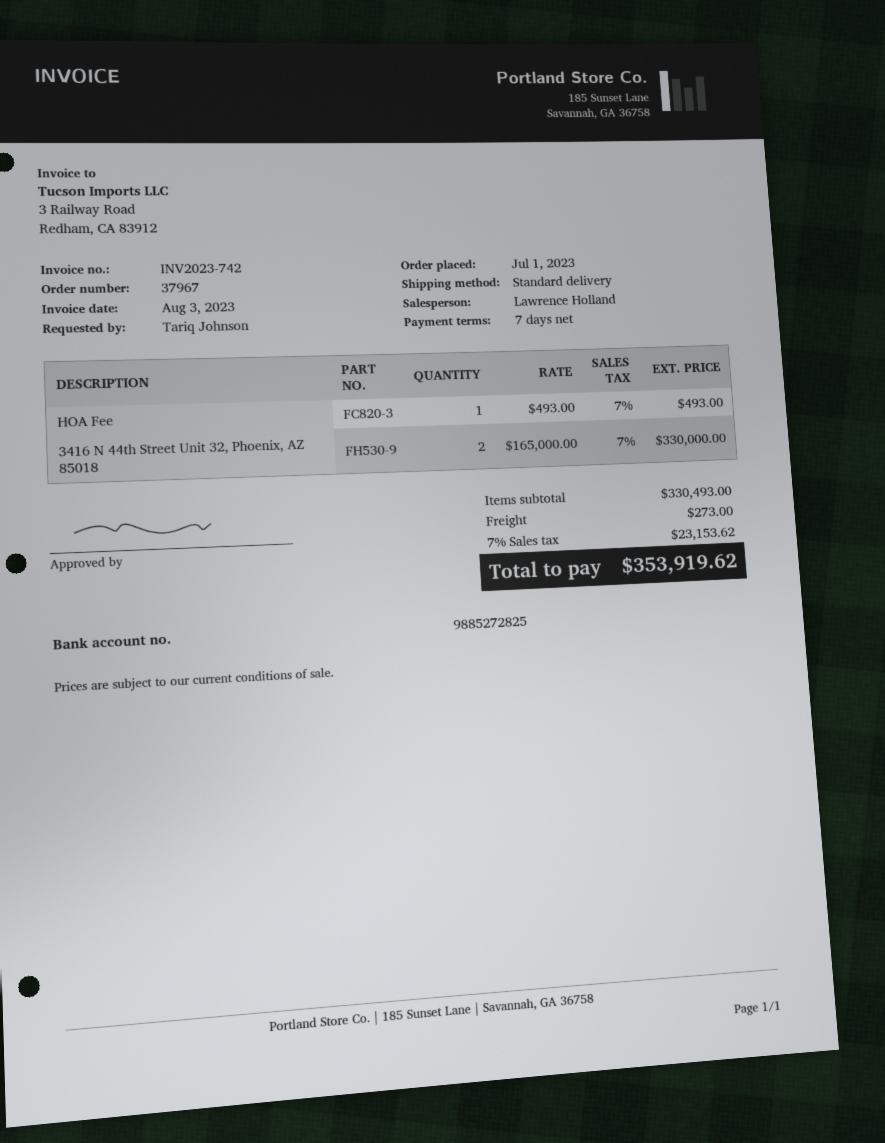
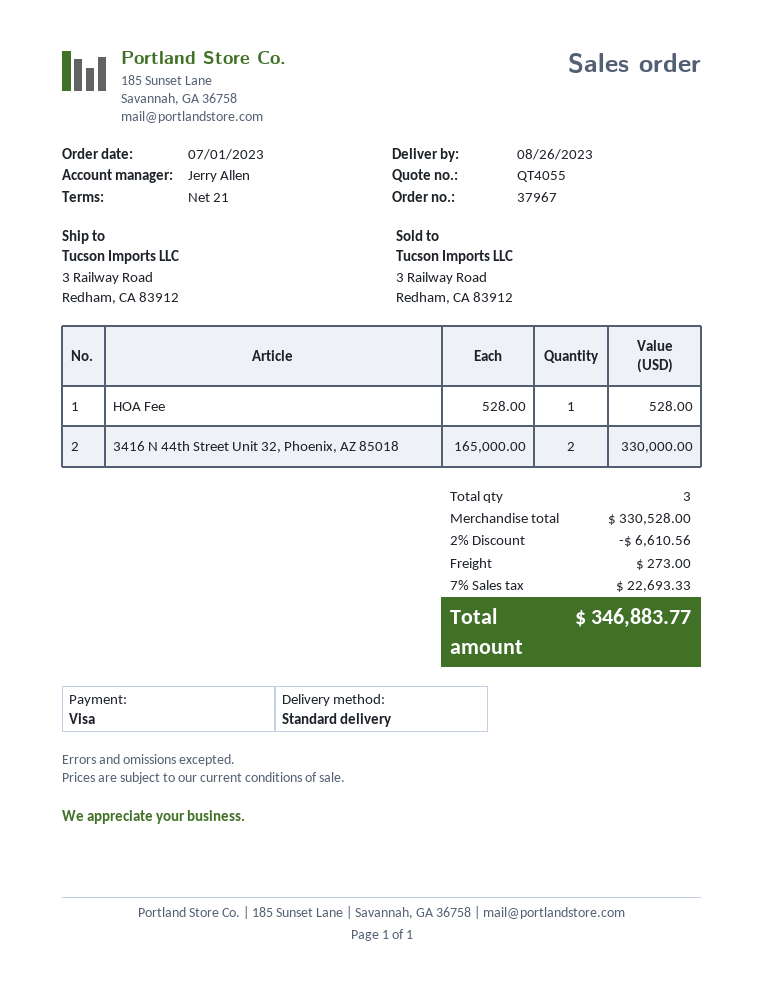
payment terms: 7 days -> 21 days
sales rep: Lawrence Holland -> Jerry Allen
HOA Fee: 1 x 493.00 = 493.00 -> 1 x 528.00 = 528.00
subtotal: 330493.00 -> 330528.00
discount: none -> 2% = 6610.56
tax: 7% = 23153.62 -> 7% = 22693.33
total: 353919.62 -> 346883.77

